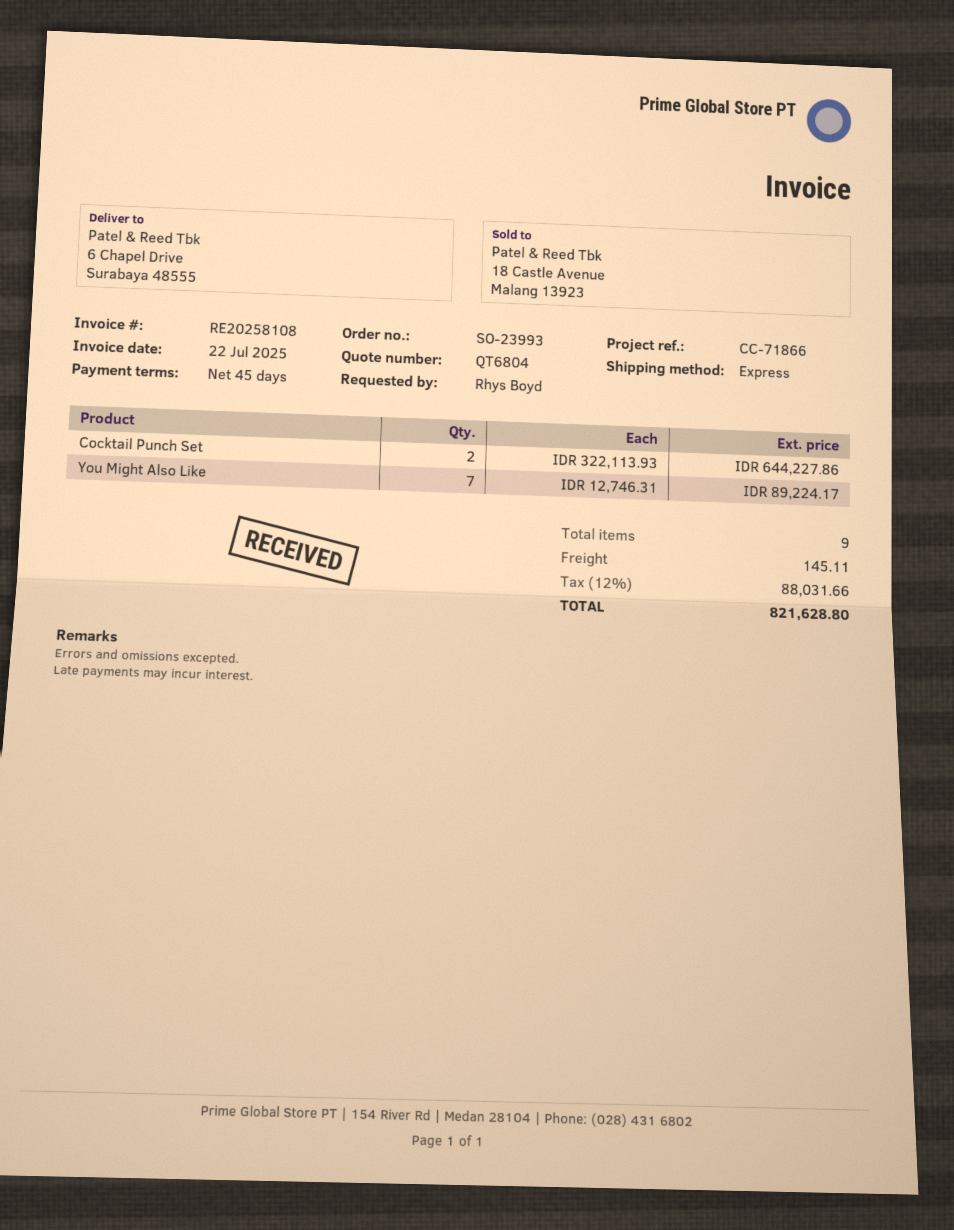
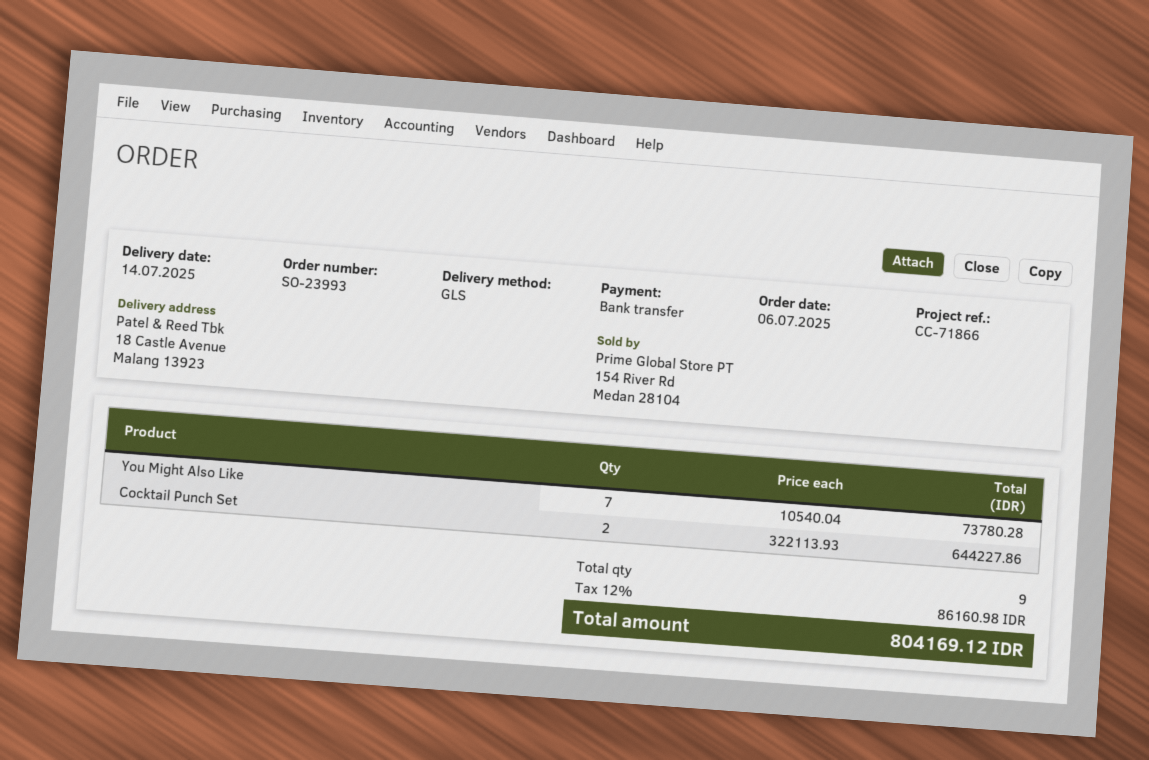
shipping method: express -> GLS
ship to: 6 Chapel Drive, Surabaya 48555 -> 18 Castle Avenue, Malang 13923
You Might Also Like: 7 x 12746.31 = 89224.17 -> 7 x 10540.04 = 73780.28
shipping: 145.11 -> none
tax: 12% = 88031.66 -> 12% = 86160.98
total: 821628.80 -> 804169.12

